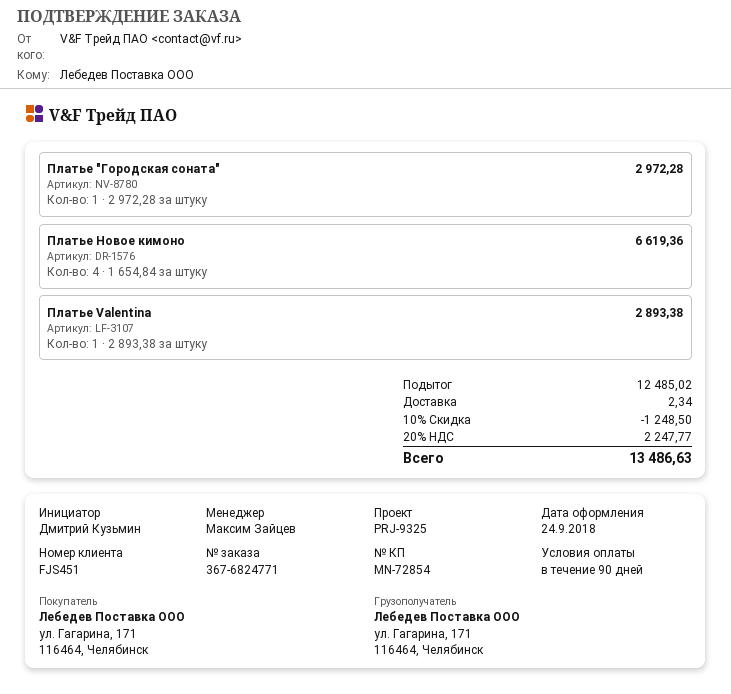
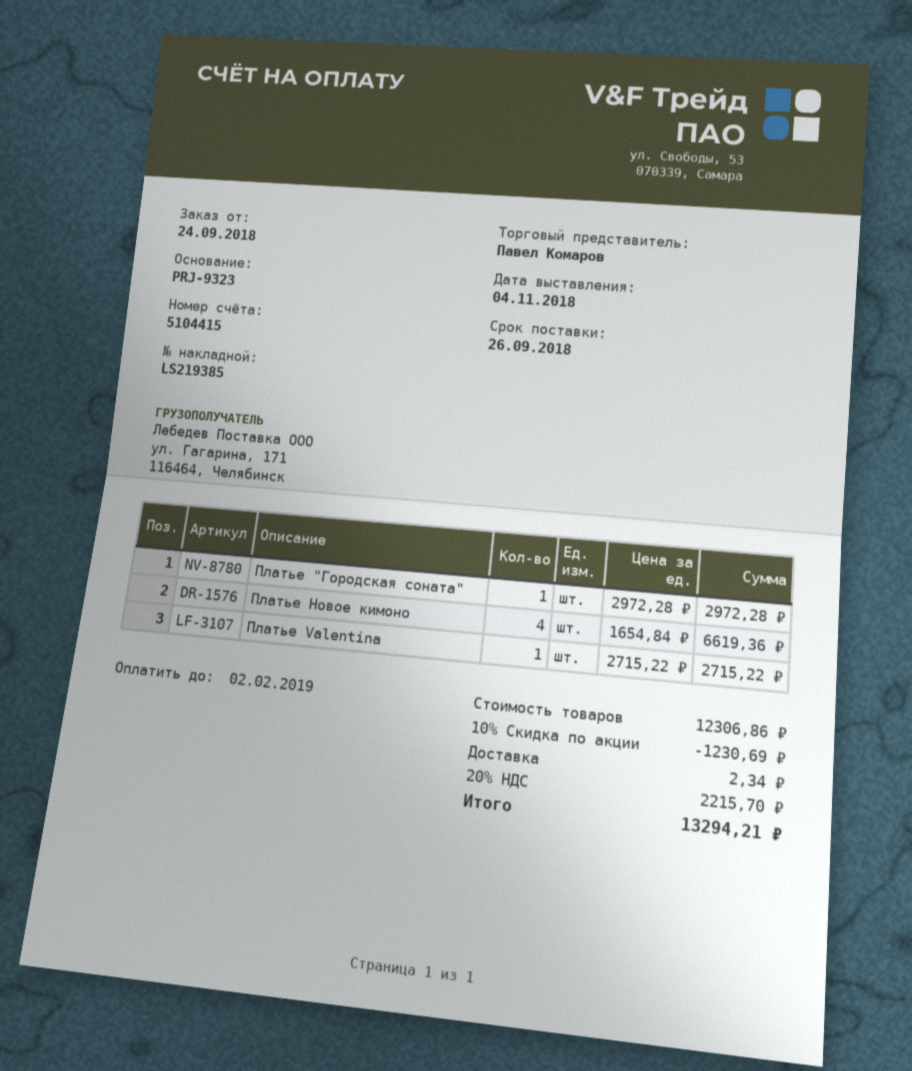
reference: PRJ-9325 -> PRJ-9323
sales rep: Максим Зайцев -> Павел Комаров
Платье Valentina: 1 x 2893.38 = 2893.38 -> 1 x 2715.22 = 2715.22
subtotal: 12485.02 -> 12306.86
discount: 10% = 1248.50 -> 10% = 1230.69
tax: 20% = 2247.77 -> 20% = 2215.70
total: 13486.63 -> 13294.21

